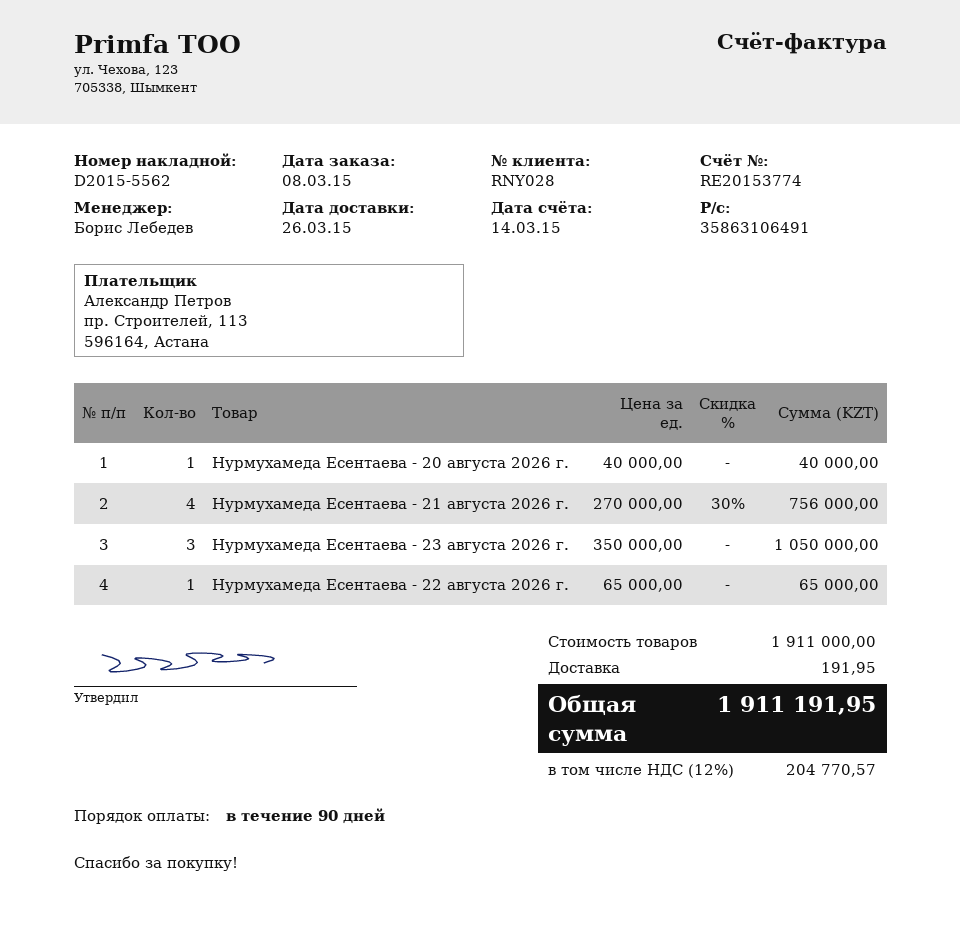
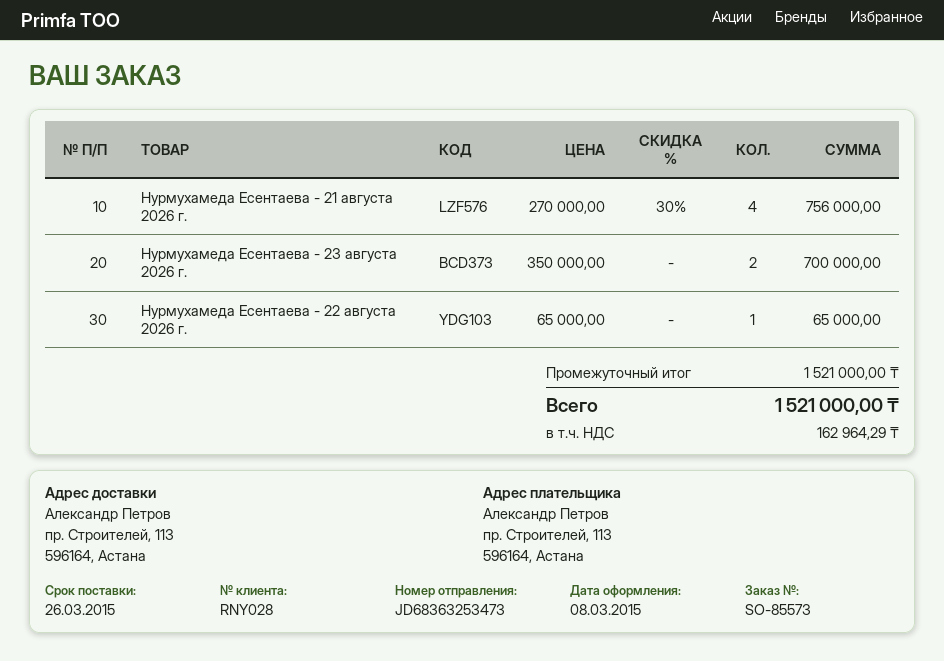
Нурмухамеда Есентаева - 20 августа 2026 г.: 1 x 40000.00 = 40000.00 -> none
Нурмухамеда Есентаева - 23 августа 2026 г.: 3 x 350000.00 = 1050000.00 -> 2 x 350000.00 = 700000.00
subtotal: 1911000.00 -> 1521000.00
shipping: 191.95 -> none
tax: 204770.57 -> 162964.29
total: 1911191.95 -> 1521000.00

